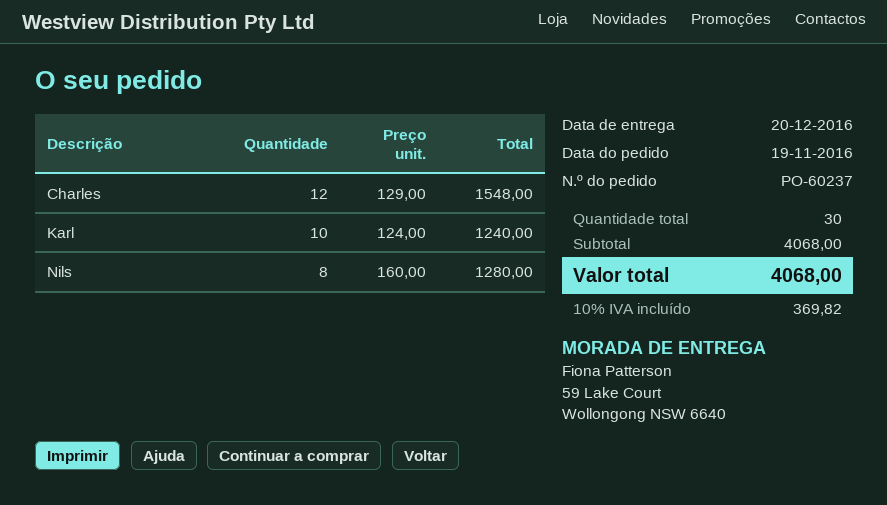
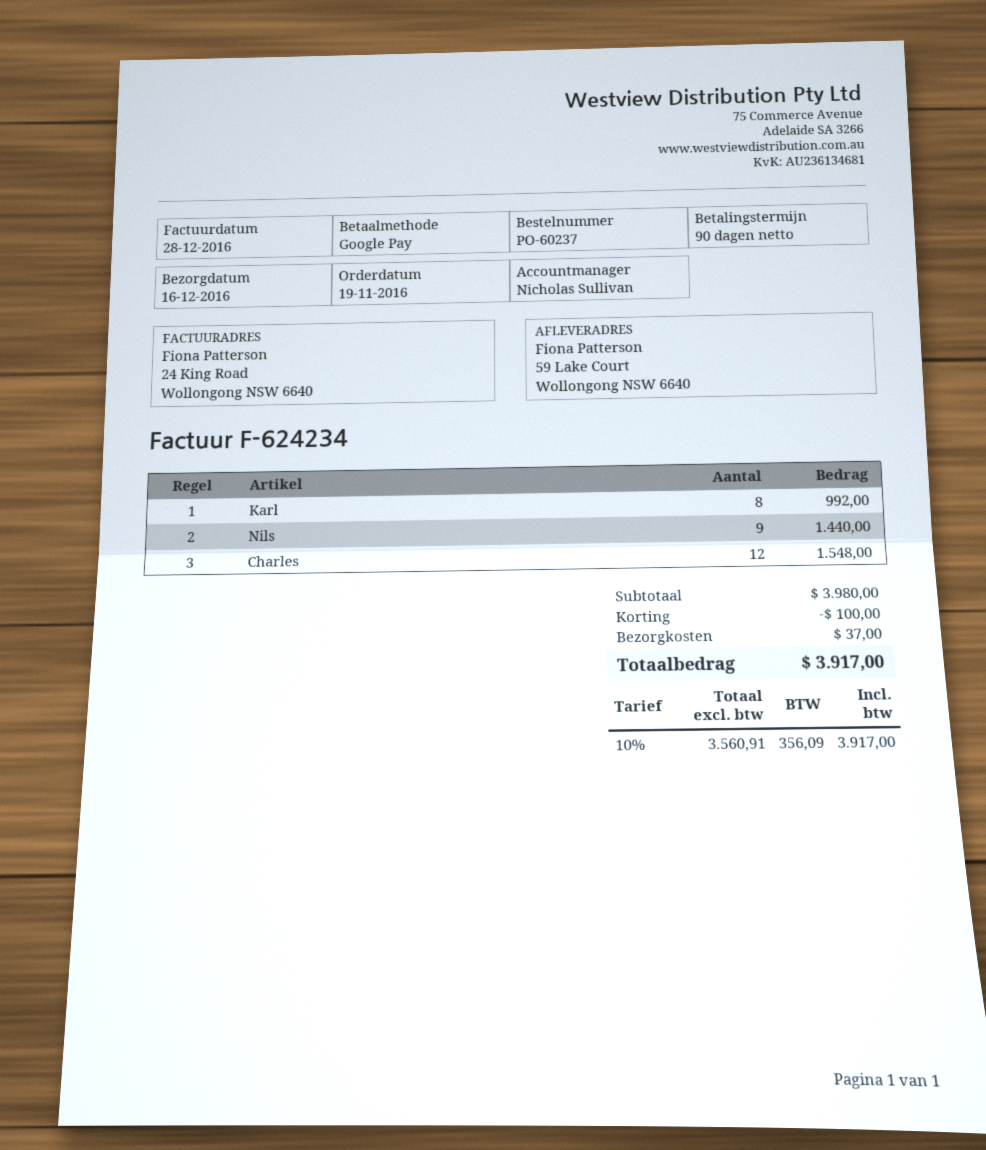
delivery date: 2016-12-20 -> 2016-12-16
Karl: 10 for 1240.00 -> 8 for 992.00
Nils: 8 for 1280.00 -> 9 for 1440.00
subtotal: 4068.00 -> 3980.00
discount: none -> 100.00
shipping: none -> 37.00
tax: 10% = 369.82 -> 10% = 356.09
total: 4068.00 -> 3917.00

